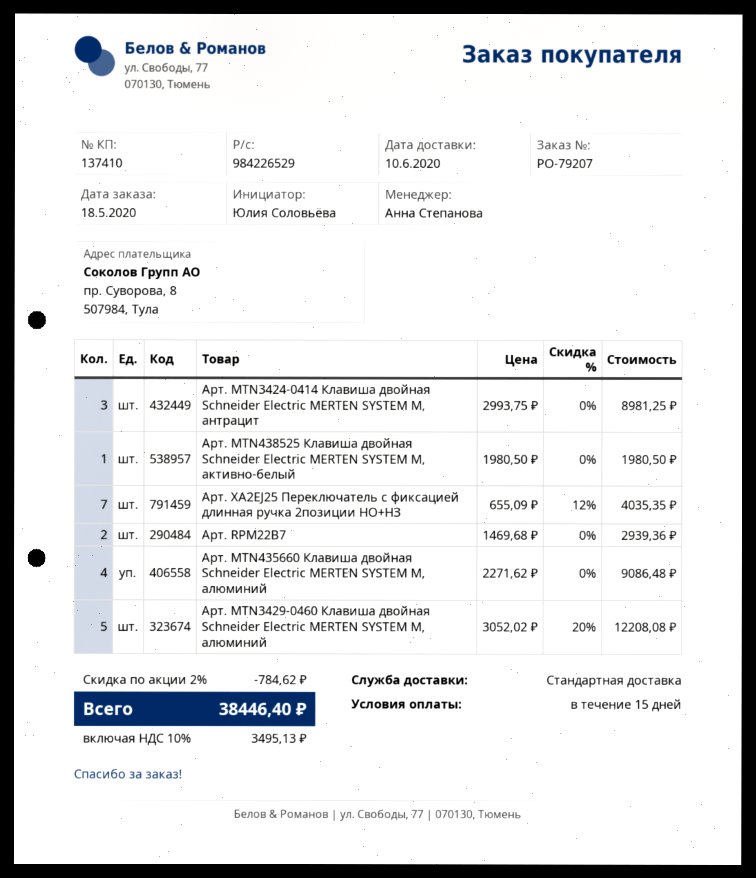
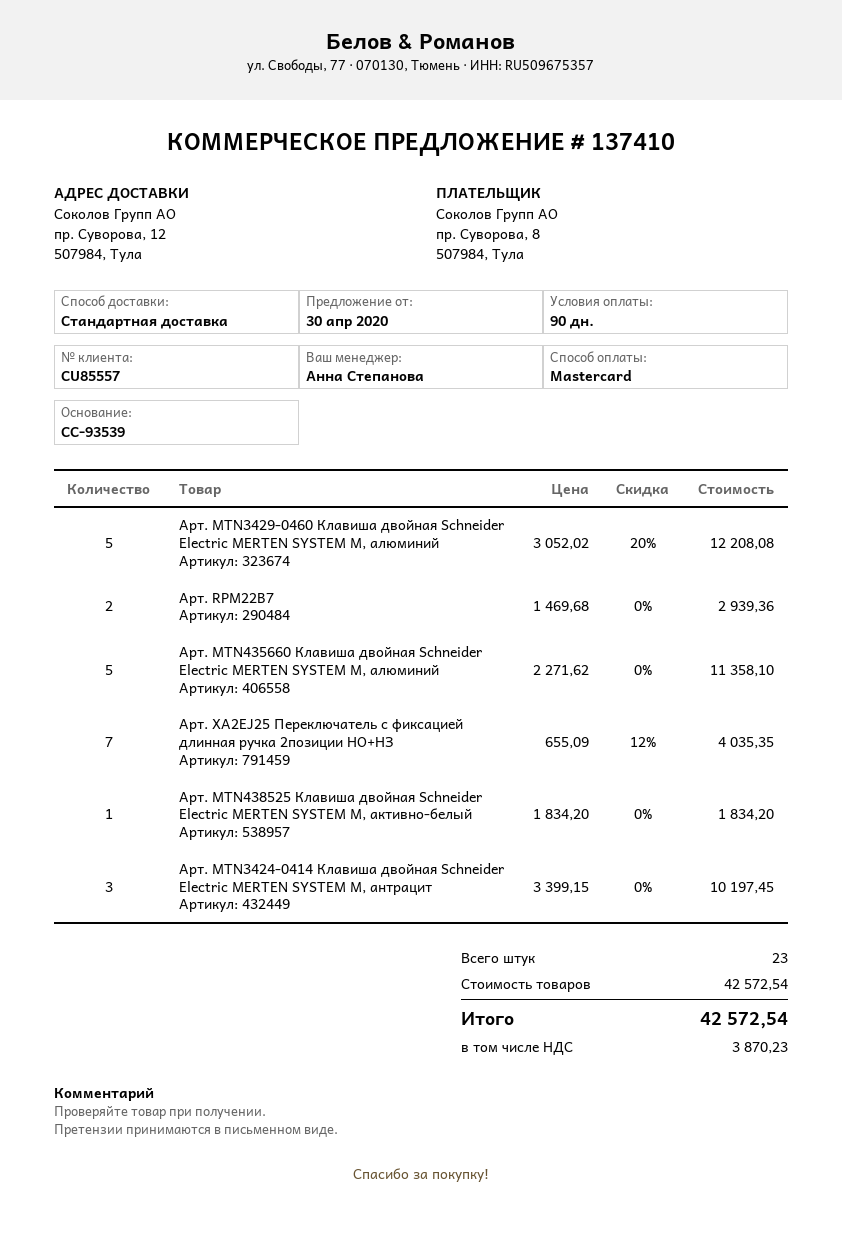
payment terms: 15 days -> 90 days
Арт. MTN3424-0414 Клавиша двойная Schneider Electric MERTEN SYSTEM M, антрацит: 3 x 2993.75 = 8981.25 -> 3 x 3399.15 = 10197.45
Арт. MTN438525 Клавиша двойная Schneider Electric MERTEN SYSTEM M, активно-белый: 1 x 1980.50 = 1980.50 -> 1 x 1834.20 = 1834.20
Арт. MTN435660 Клавиша двойная Schneider Electric MERTEN SYSTEM M, алюминий: 4 x 2271.62 = 9086.48 -> 5 x 2271.62 = 11358.10
discount: 2% = 784.62 -> none
tax: 3495.13 -> 3870.23
total: 38446.40 -> 42572.54

